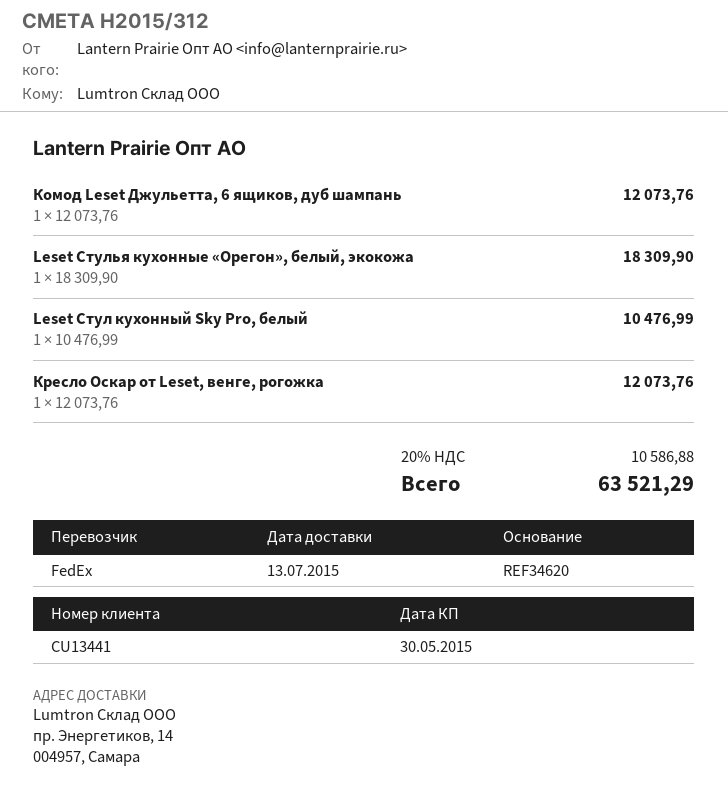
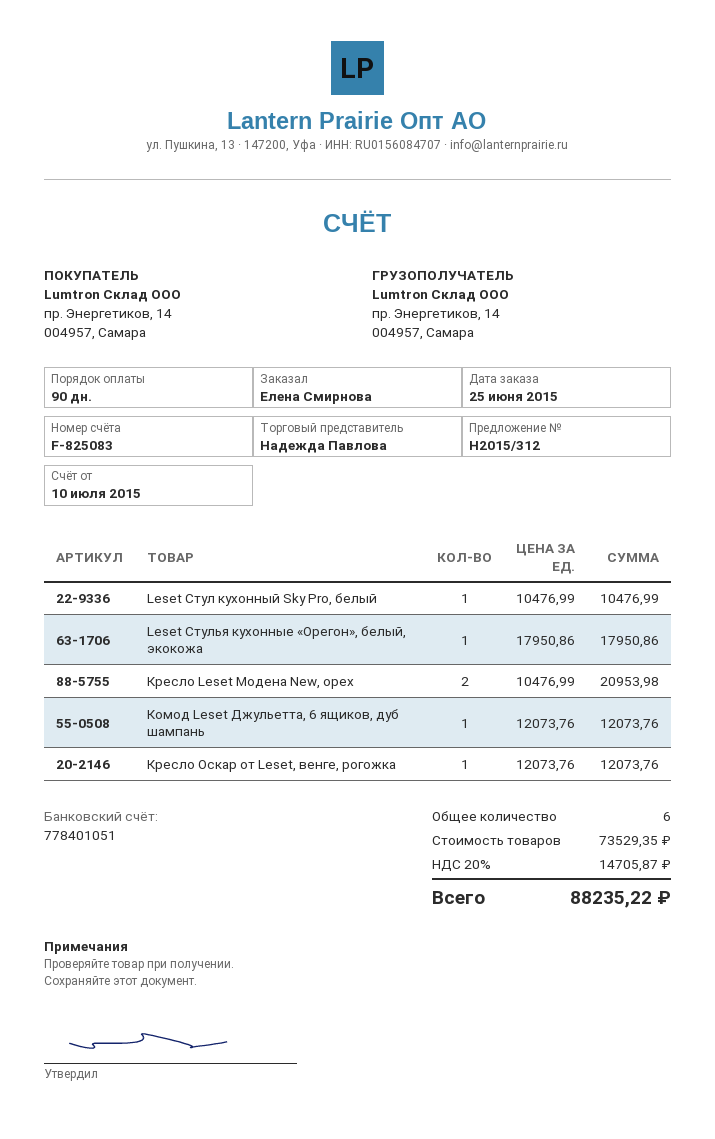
Leset Стулья кухонные «Орегон», белый, экокожа: 1 x 18309.90 = 18309.90 -> 1 x 17950.86 = 17950.86
Кресло Leset Модена New, орех: none -> 2 x 10476.99 = 20953.98
tax: 20% = 10586.88 -> 20% = 14705.87
total: 63521.29 -> 88235.22

